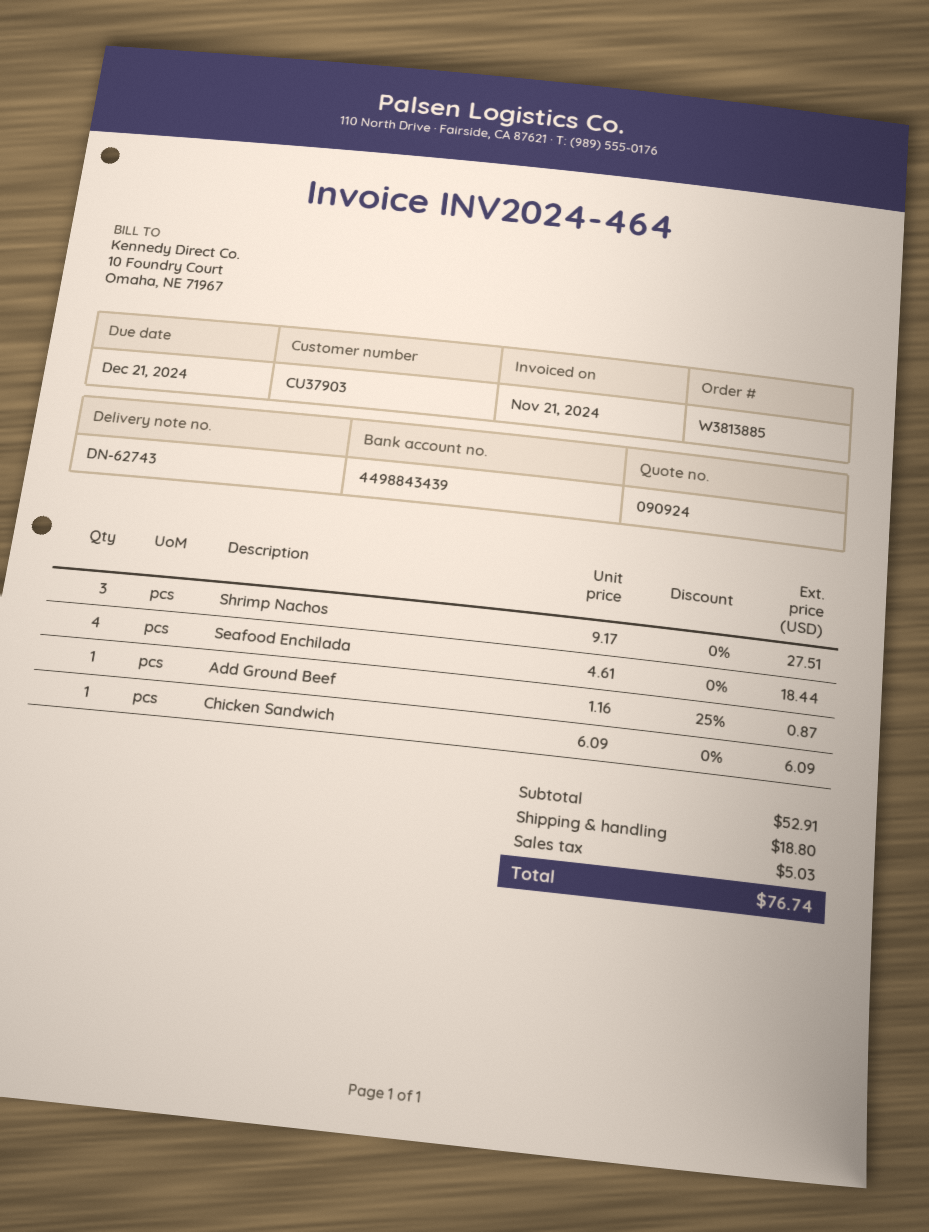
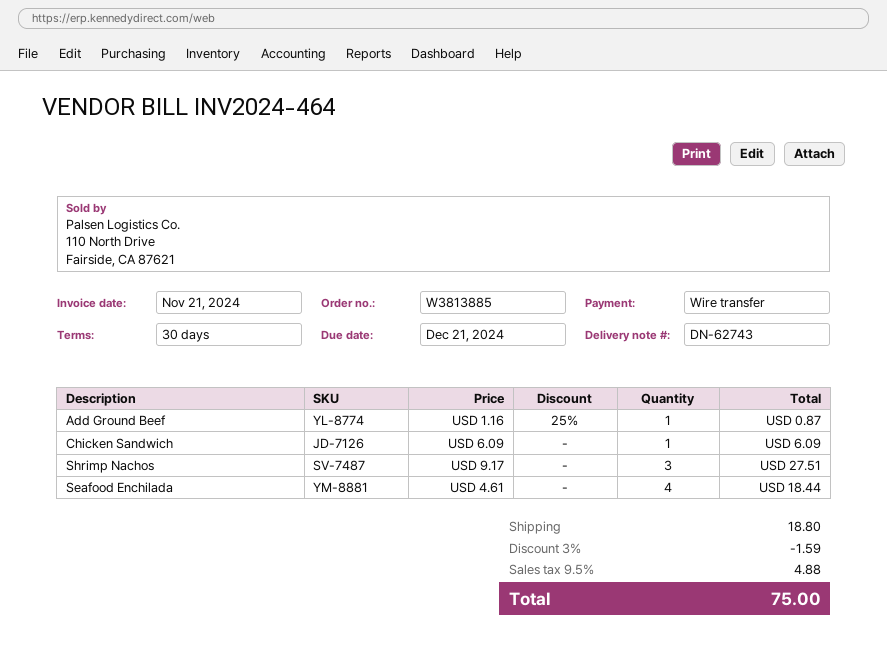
discount: none -> 3% = 1.59
tax: 5.03 -> 4.88
total: 76.74 -> 75.00

